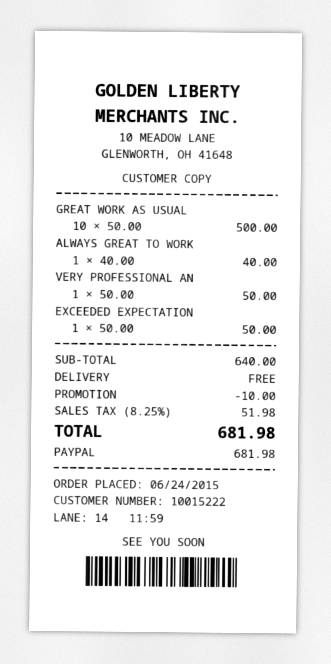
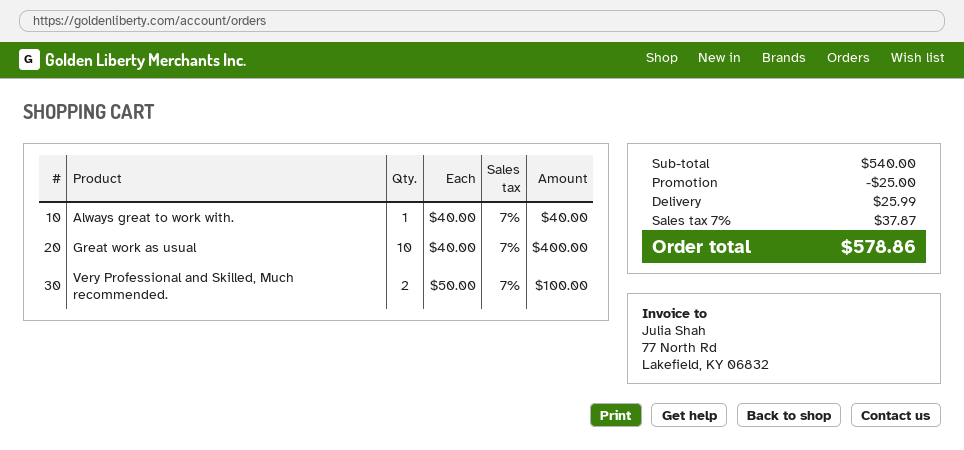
GREAT WORK AS USUAL: 10 x 50.00 = 500.00 -> 10 x 40.00 = 400.00
VERY PROFESSIONAL AN: 1 x 50.00 = 50.00 -> 2 x 50.00 = 100.00
EXCEEDED EXPECTATION: 1 x 50.00 = 50.00 -> none
subtotal: 640.00 -> 540.00
discount: 10.00 -> 25.00
shipping: 0.00 -> 25.99
tax: 8.25% = 51.98 -> 7% = 37.87
total: 681.98 -> 578.86

